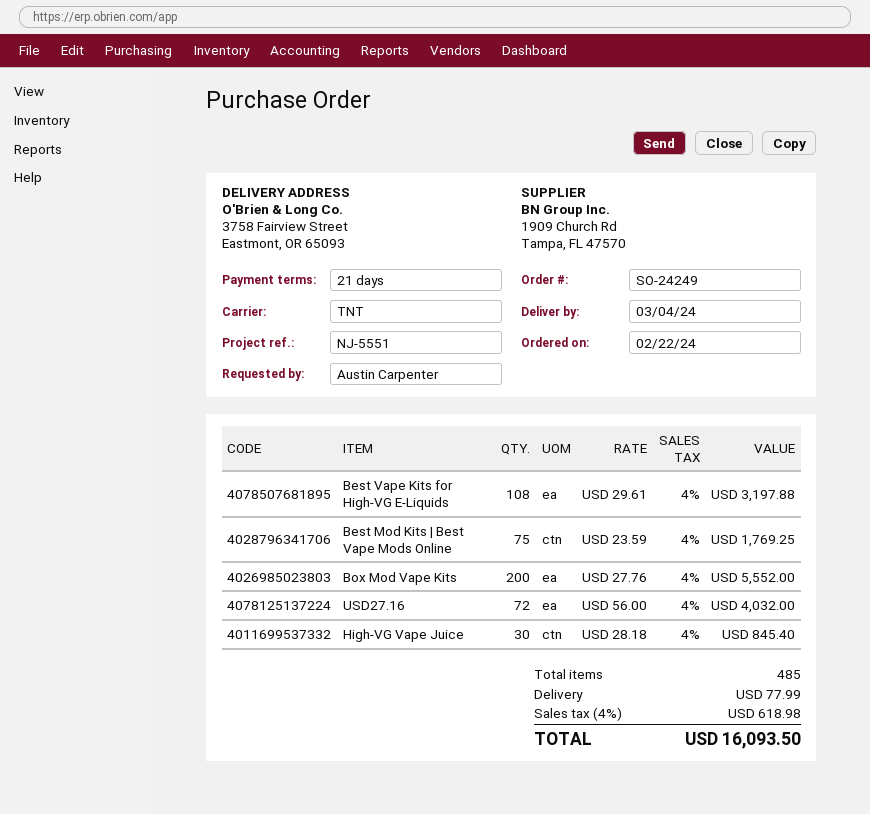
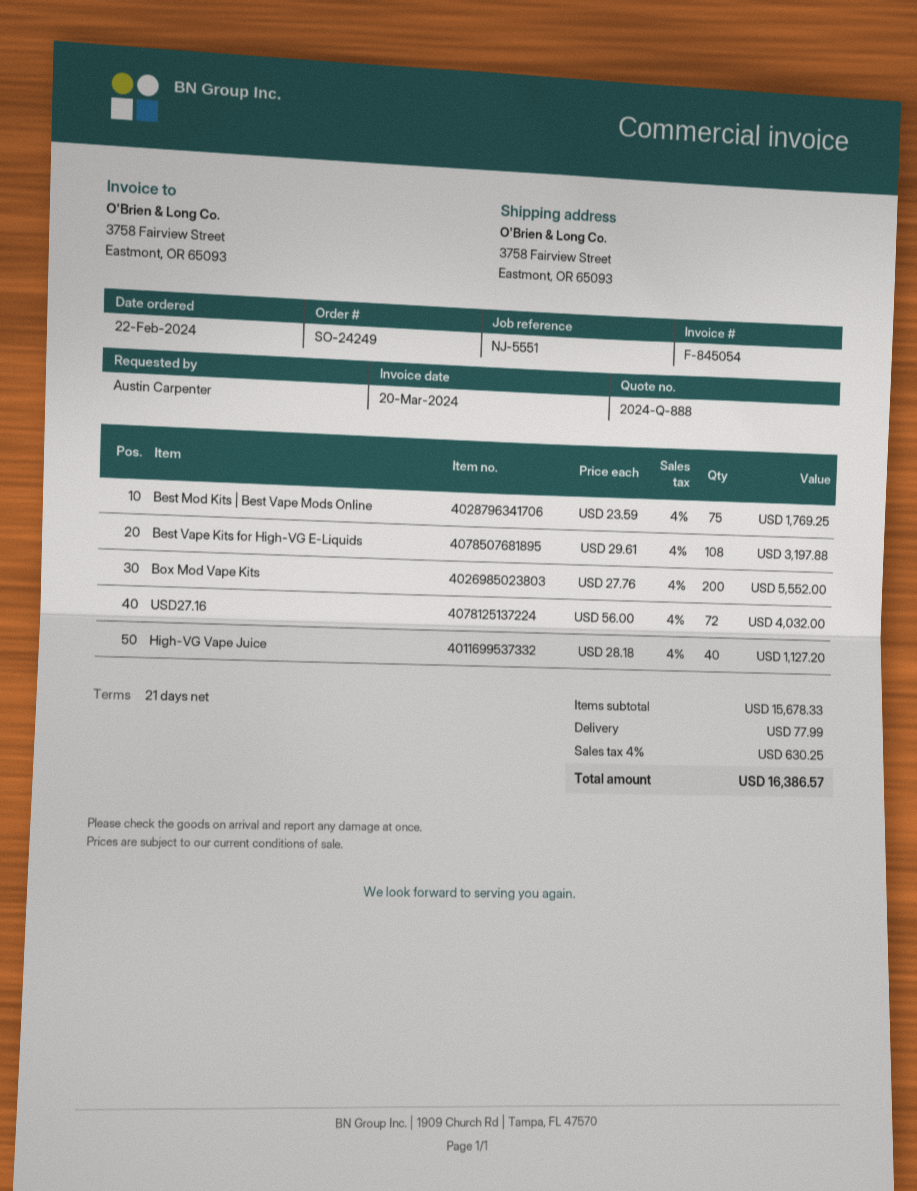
High-VG Vape Juice: 30 x 28.18 = 845.40 -> 40 x 28.18 = 1127.20
tax: 4% = 618.98 -> 4% = 630.25
total: 16093.50 -> 16386.57

